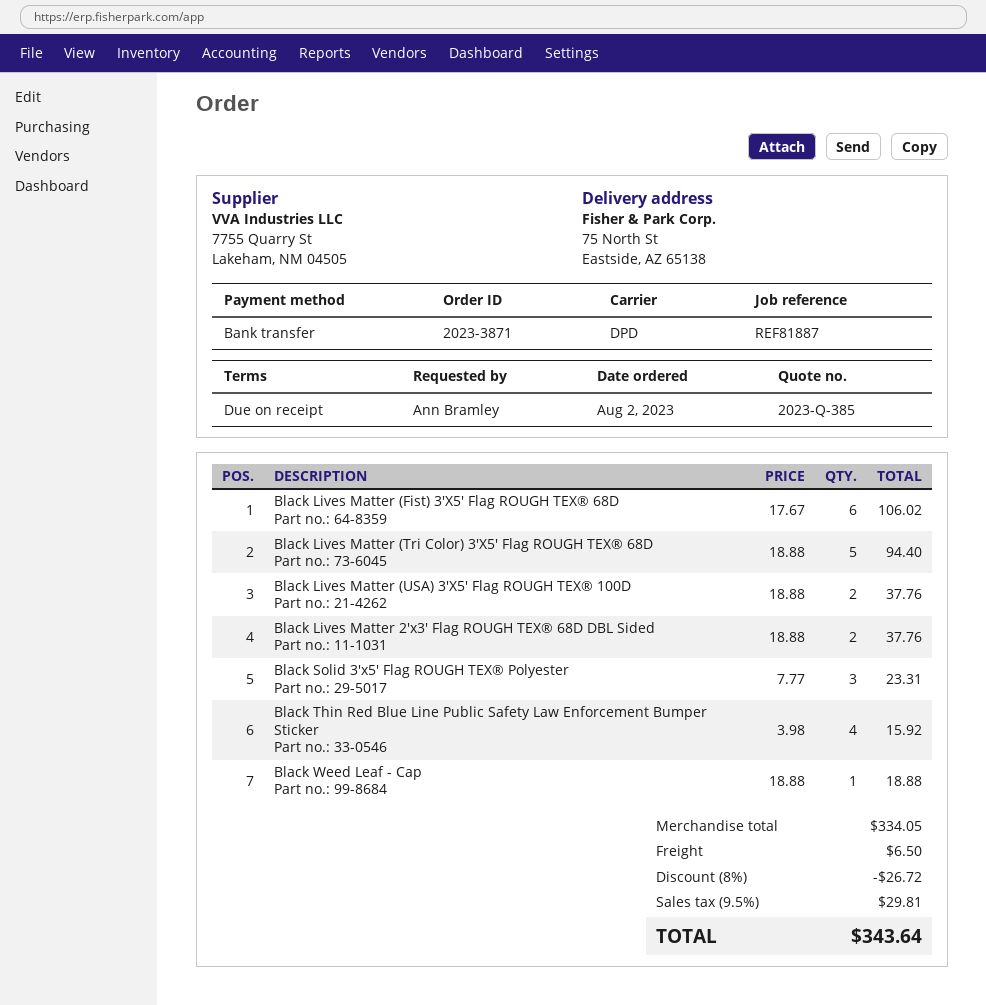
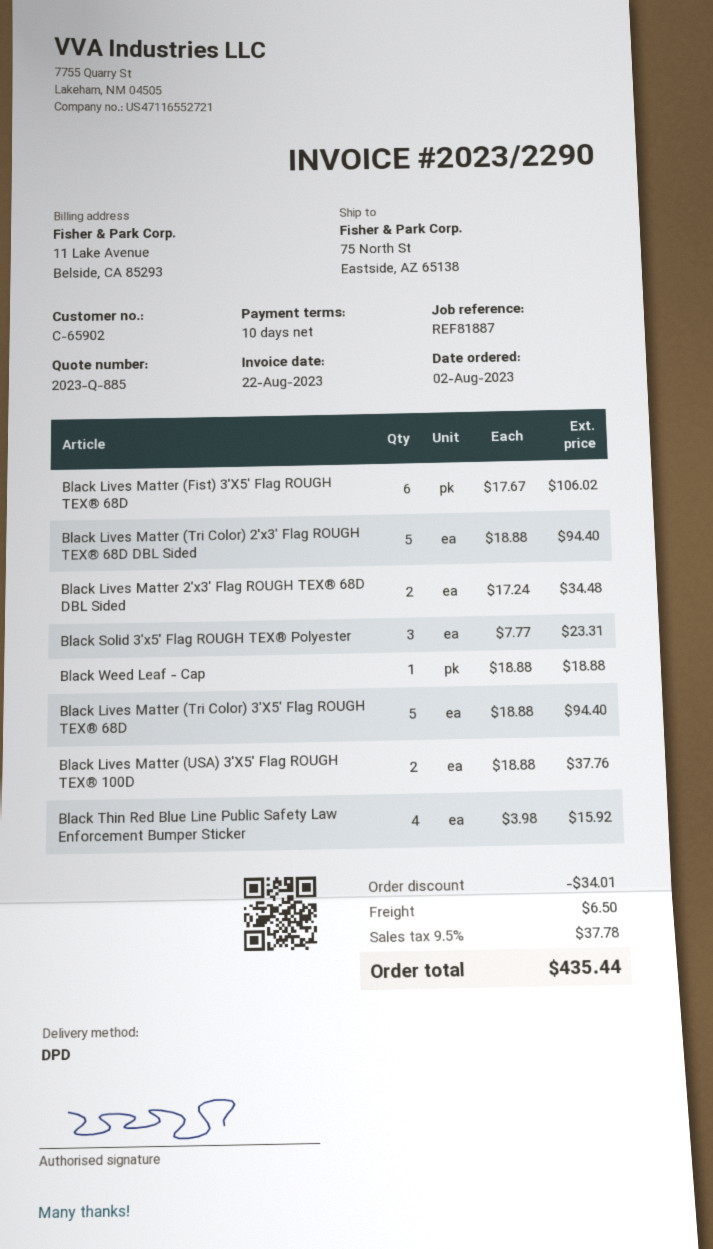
quote number: 2023-Q-385 -> 2023-Q-885
payment terms: on receipt -> 10 days
Black Lives Matter 2'x3' Flag ROUGH TEX® 68D DBL Sided: 2 x 18.88 = 37.76 -> 2 x 17.24 = 34.48
Black Lives Matter (Tri Color) 2'x3' Flag ROUGH TEX® 68D DBL Sided: none -> 5 x 18.88 = 94.40
discount: 26.72 -> 34.01
tax: 9.5% = 29.81 -> 9.5% = 37.78
total: 343.64 -> 435.44

